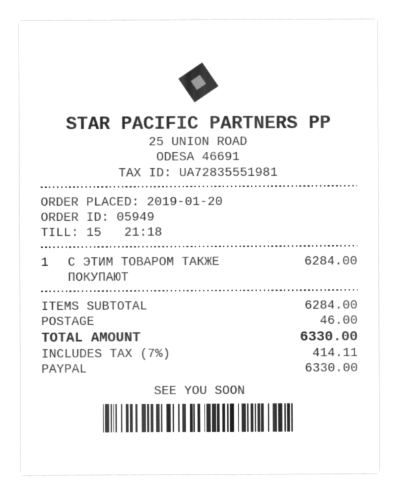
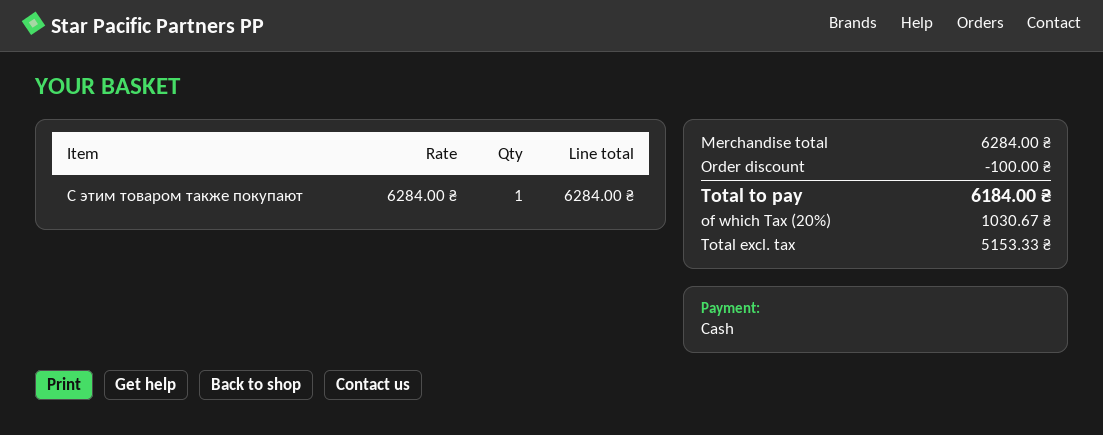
payment method: PayPal -> cash
discount: none -> 100.00
shipping: 46.00 -> none
tax: 7% = 414.11 -> 20% = 1030.67
total: 6330.00 -> 6184.00

